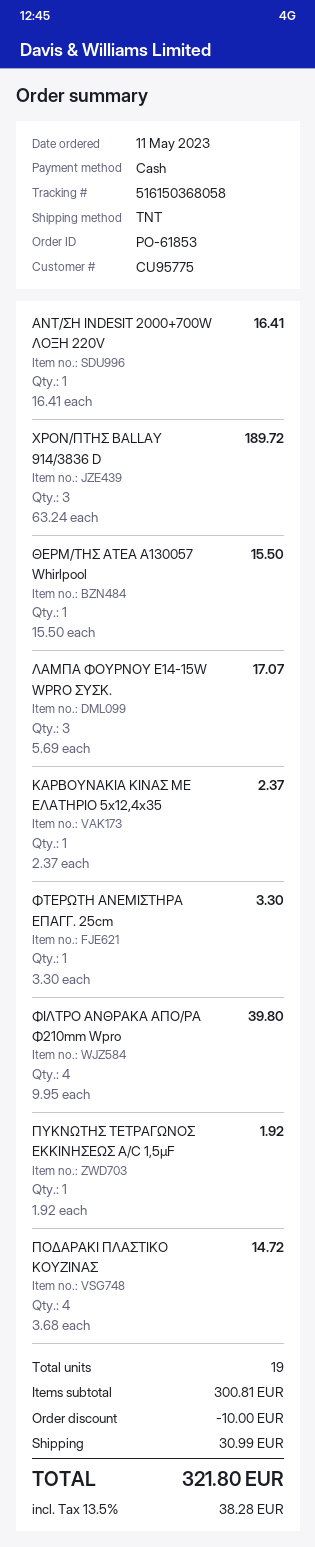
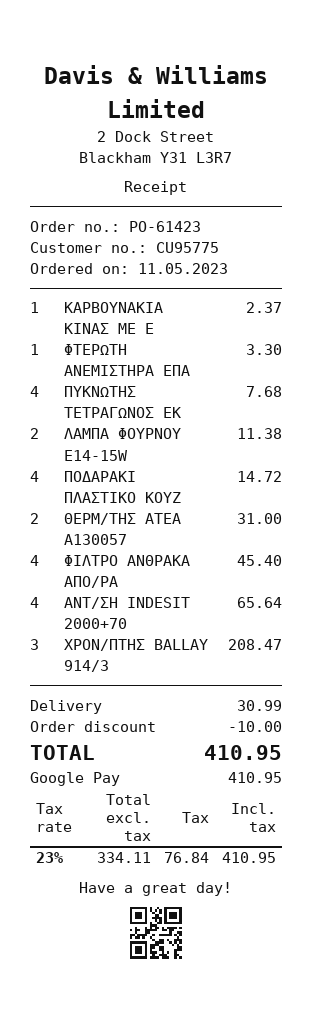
order number: PO-61853 -> PO-61423
payment method: cash -> Google Pay
ΑΝΤ/ΣΗ INDESIT 2000+700W ΛΟΞΗ 220V: 1 for 16.41 -> 4 for 65.64
ΧΡΟΝ/ΠΤΗΣ BALLAY 914/3836 D: 3 for 189.72 -> 3 for 208.47
ΘΕΡΜ/ΤΗΣ ATEA A130057 Whirlpool: 1 for 15.50 -> 2 for 31.00
ΛΑΜΠΑ ΦΟΥΡΝΟΥ E14-15W WPRO ΣΥΣΚ.: 3 for 17.07 -> 2 for 11.38
ΦΙΛΤΡΟ ΑΝΘΡΑΚΑ ΑΠΟ/ΡΑ Φ210mm Wpro: 4 for 39.80 -> 4 for 45.40
ΠΥΚΝΩΤΗΣ ΤΕΤΡΑΓΩΝΟΣ ΕΚΚΙΝΗΣΕΩΣ A/C 1,5μF: 1 for 1.92 -> 4 for 7.68
tax: 13.5% = 38.28 -> 23% = 76.84
total: 321.80 -> 410.95

